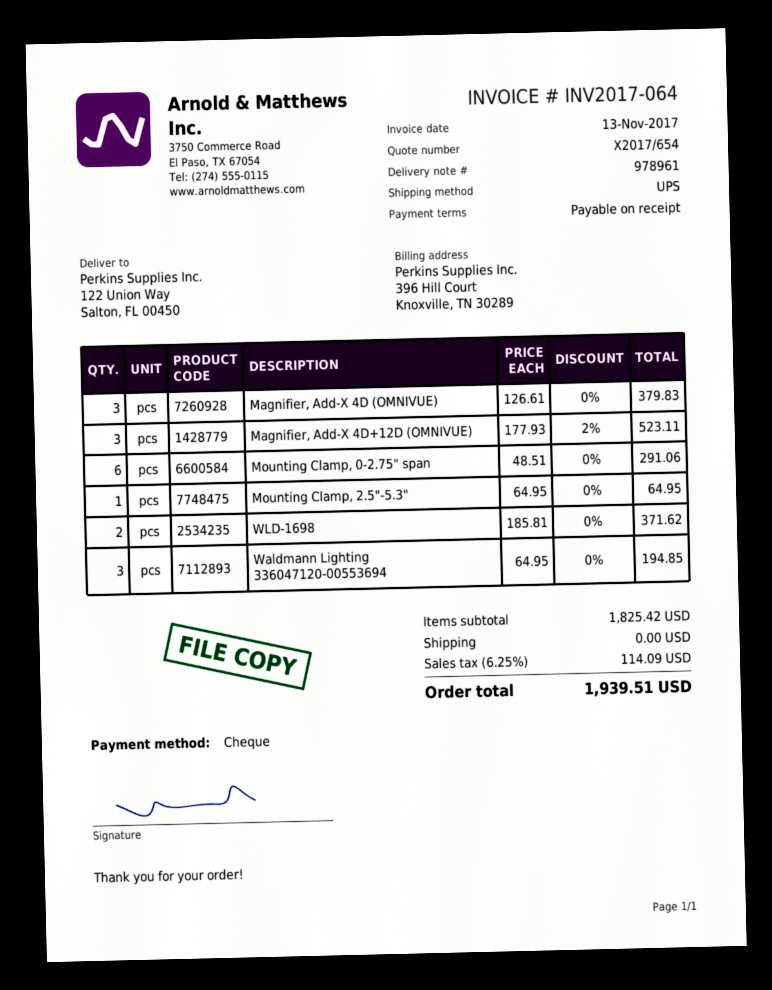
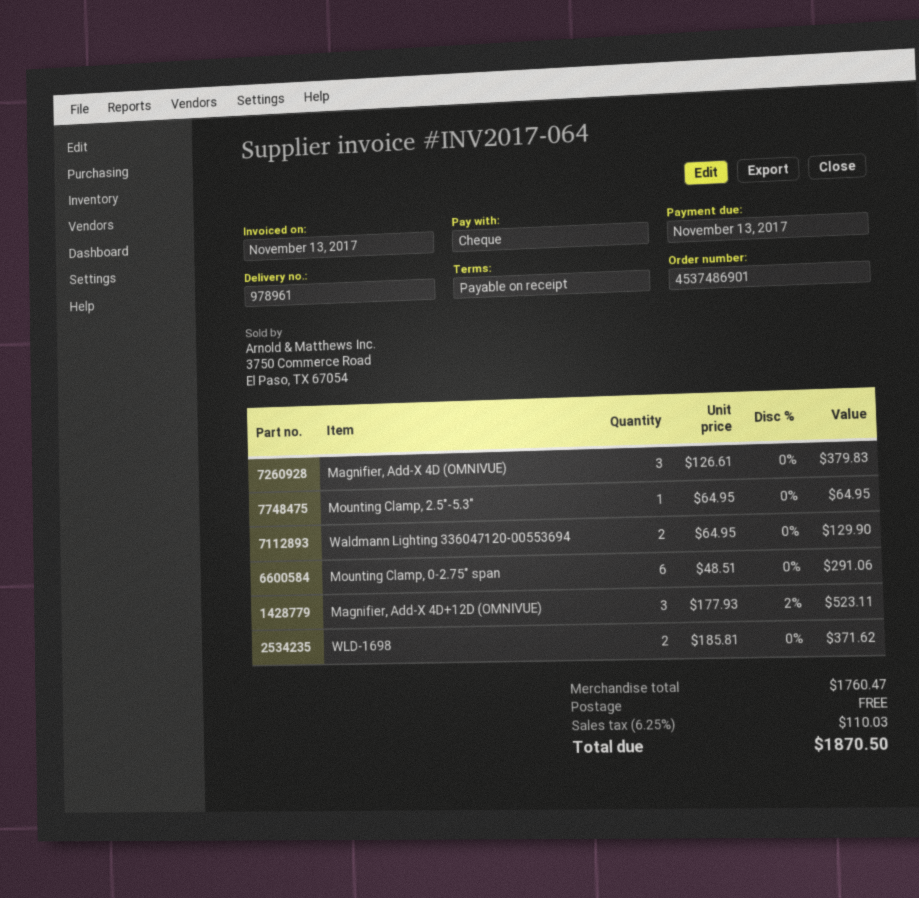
Waldmann Lighting 336047120-00553694: 3 x 64.95 = 194.85 -> 2 x 64.95 = 129.90
subtotal: 1825.42 -> 1760.47
tax: 6.25% = 114.09 -> 6.25% = 110.03
total: 1939.51 -> 1870.50

